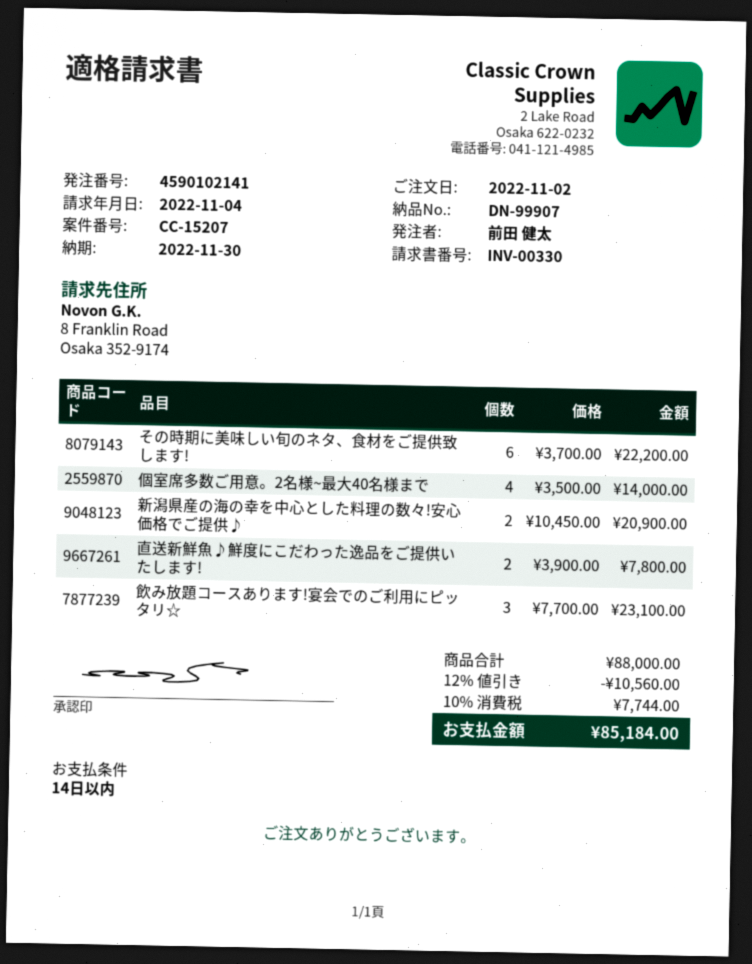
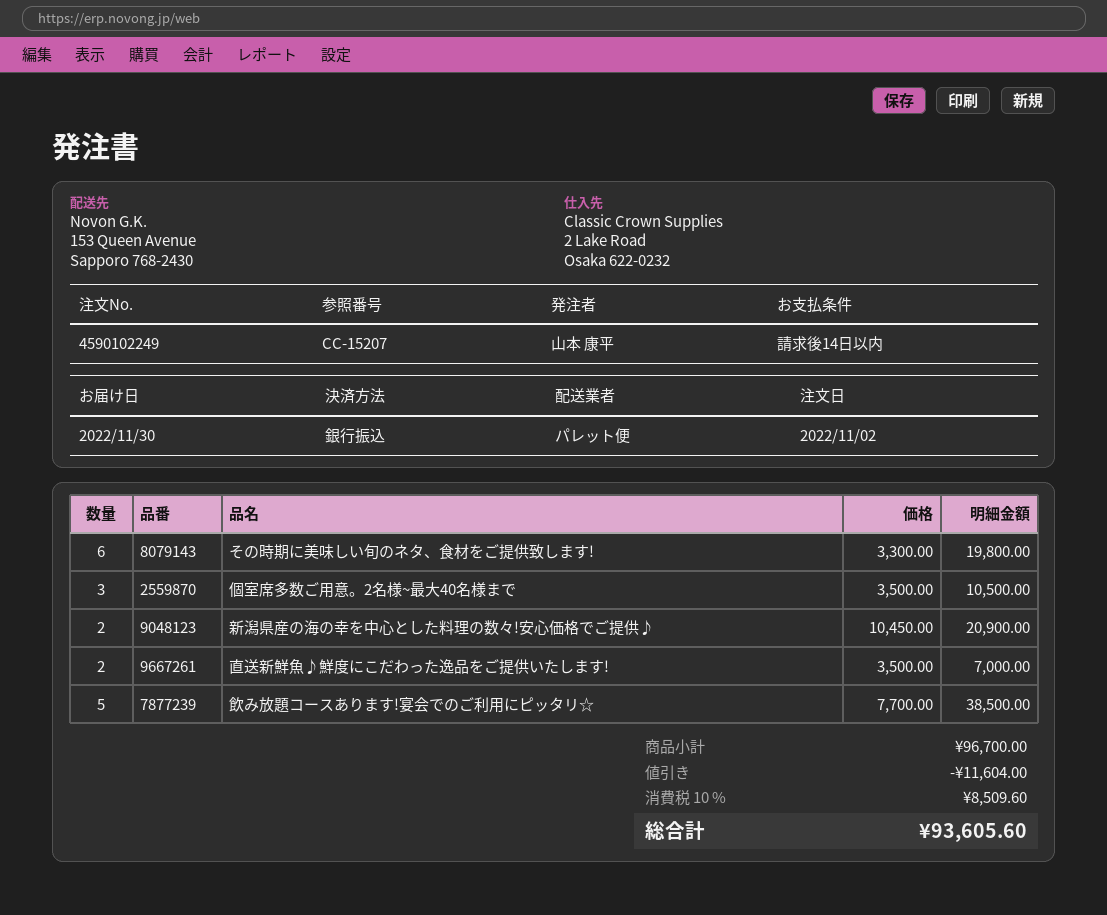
order number: 4590102141 -> 4590102249
ordered by: 前田 健太 -> 山本 康平
その時期に美味しい旬のネタ、食材をご提供致します!: 6 x 3700.00 = 22200.00 -> 6 x 3300.00 = 19800.00
個室席多数ご用意。2名様~最大40名様まで: 4 x 3500.00 = 14000.00 -> 3 x 3500.00 = 10500.00
直送新鮮魚♪鮮度にこだわった逸品をご提供いたします!: 2 x 3900.00 = 7800.00 -> 2 x 3500.00 = 7000.00
飲み放題コースあります!宴会でのご利用にピッタリ☆: 3 x 7700.00 = 23100.00 -> 5 x 7700.00 = 38500.00
subtotal: 88000.00 -> 96700.00
discount: 10560.00 -> 11604.00
tax: 10% = 7744.00 -> 10% = 8509.60
total: 85184.00 -> 93605.60

